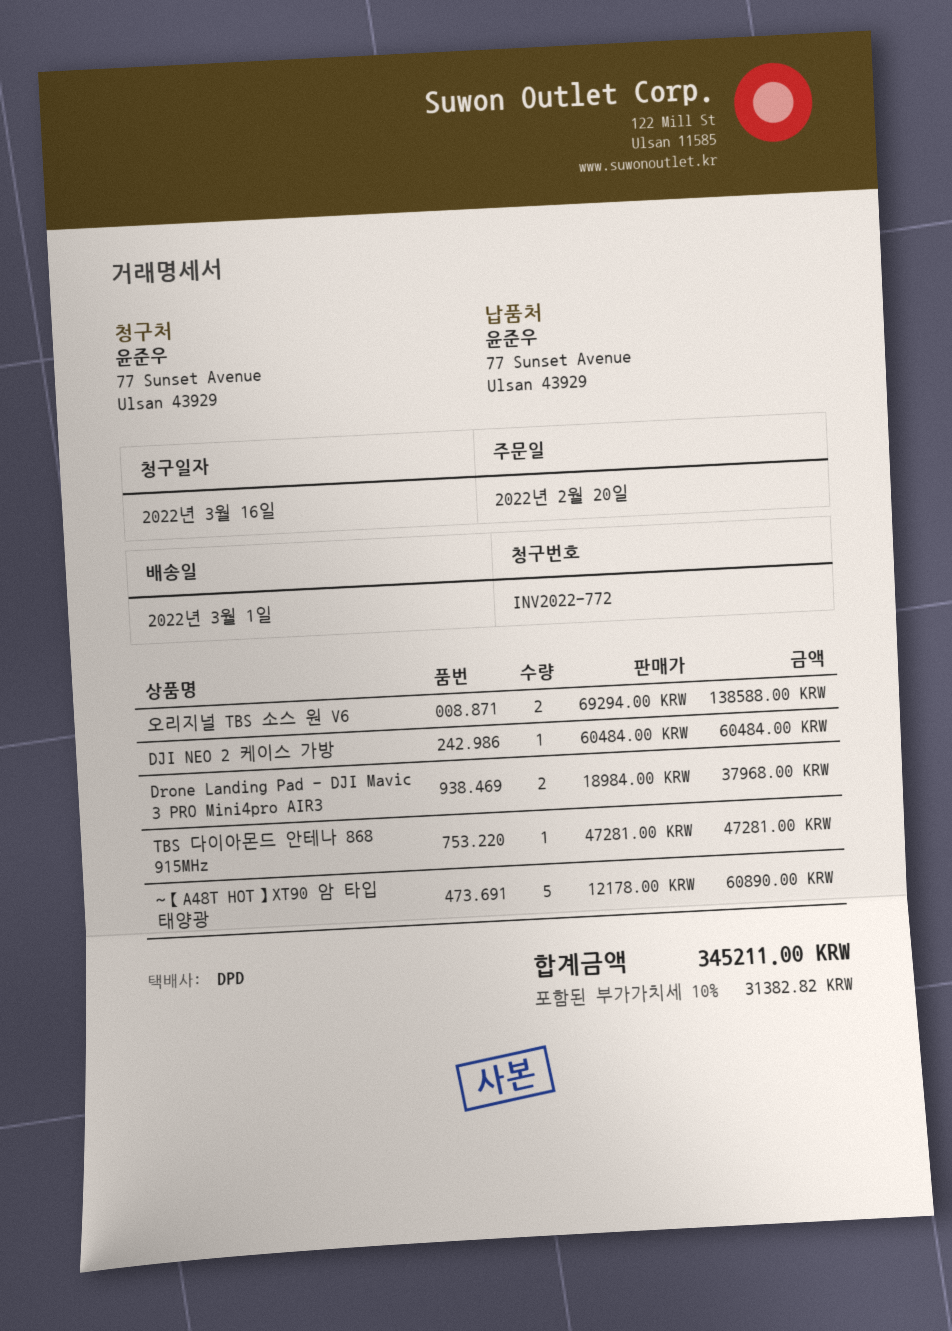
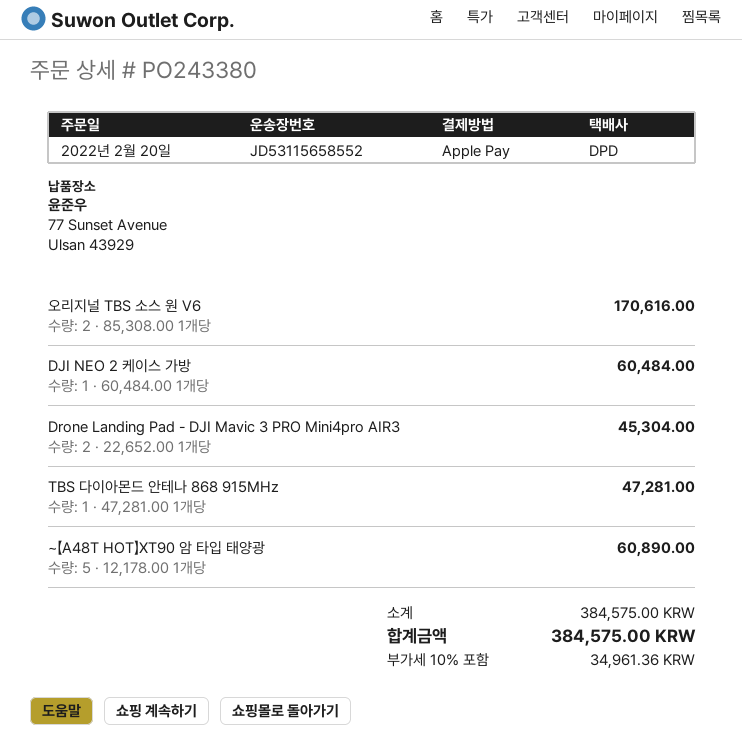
오리지널 TBS 소스 원 V6: 2 x 69294.00 = 138588.00 -> 2 x 85308.00 = 170616.00
Drone Landing Pad - DJI Mavic 3 PRO Mini4pro AIR3: 2 x 18984.00 = 37968.00 -> 2 x 22652.00 = 45304.00
tax: 10% = 31382.82 -> 10% = 34961.36
total: 345211.00 -> 384575.00

